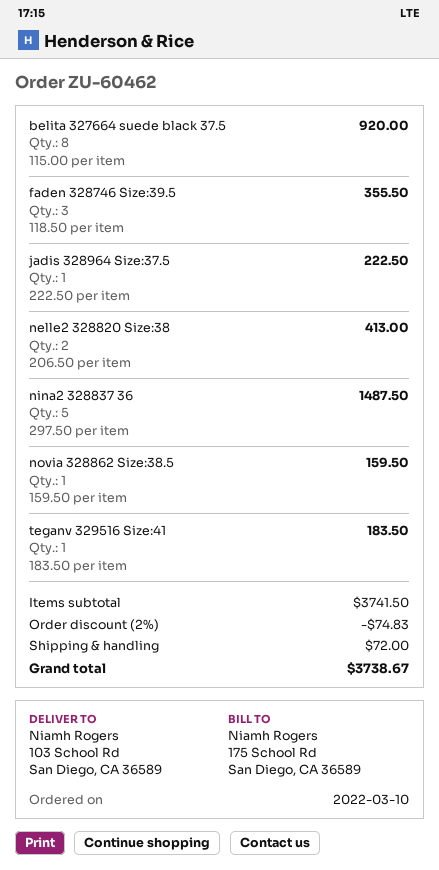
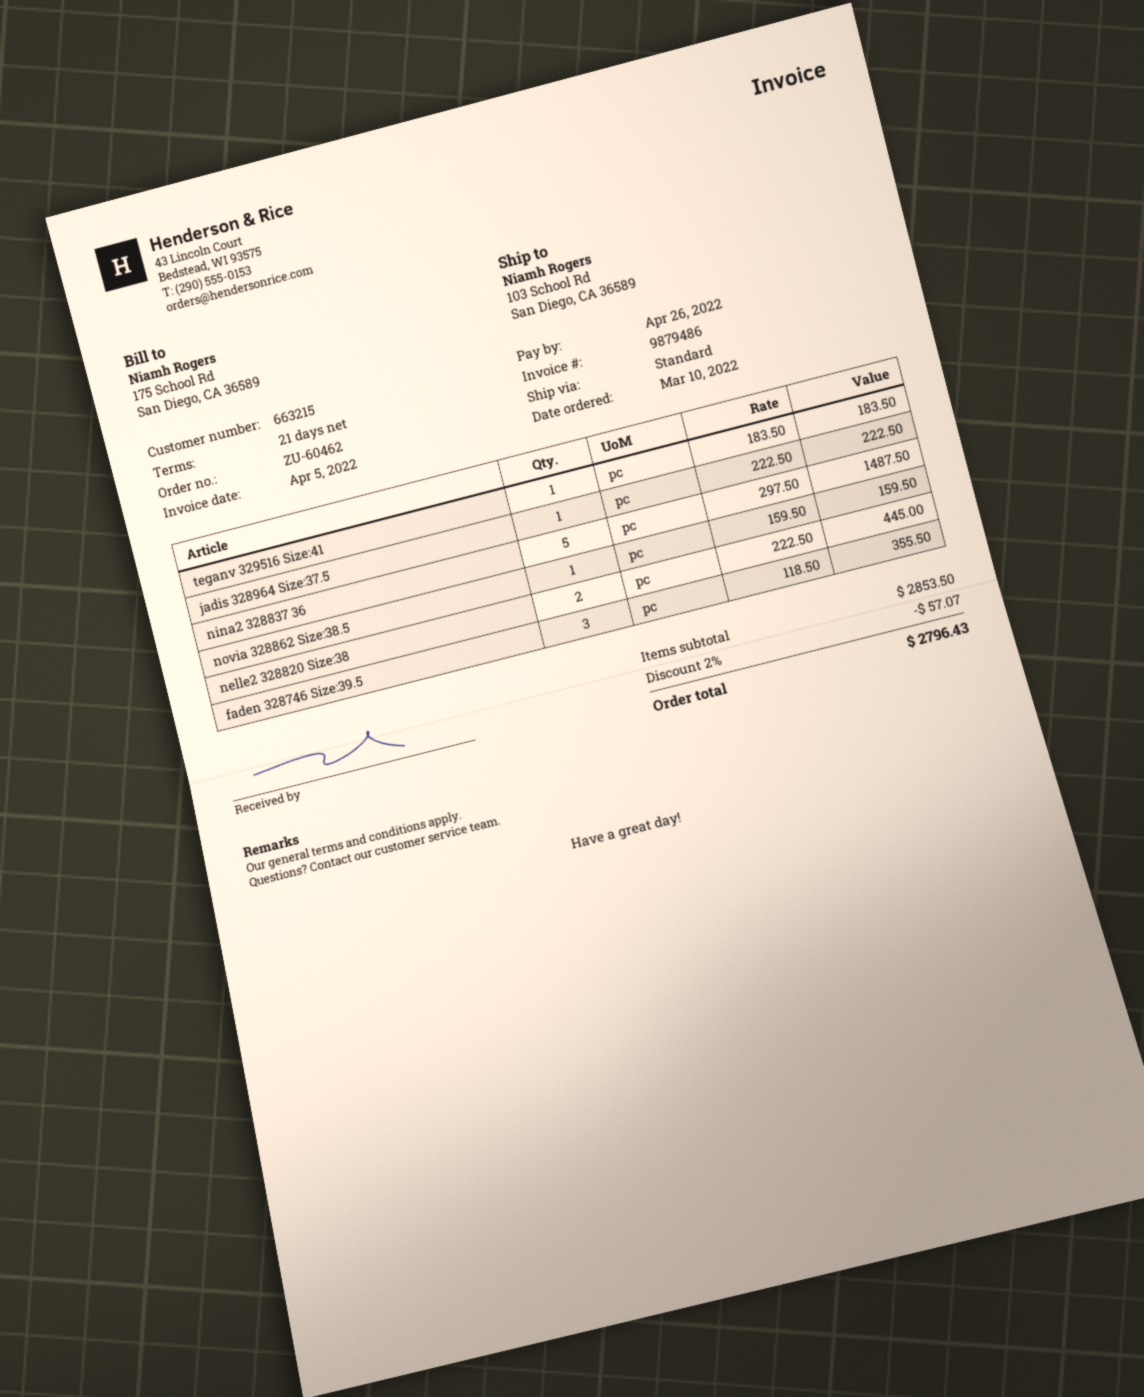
belita 327664 suede black 37.5: 8 x 115.00 = 920.00 -> none
nelle2 328820 Size:38: 2 x 206.50 = 413.00 -> 2 x 222.50 = 445.00
subtotal: 3741.50 -> 2853.50
discount: 2% = 74.83 -> 2% = 57.07
shipping: 72.00 -> none
total: 3738.67 -> 2796.43

